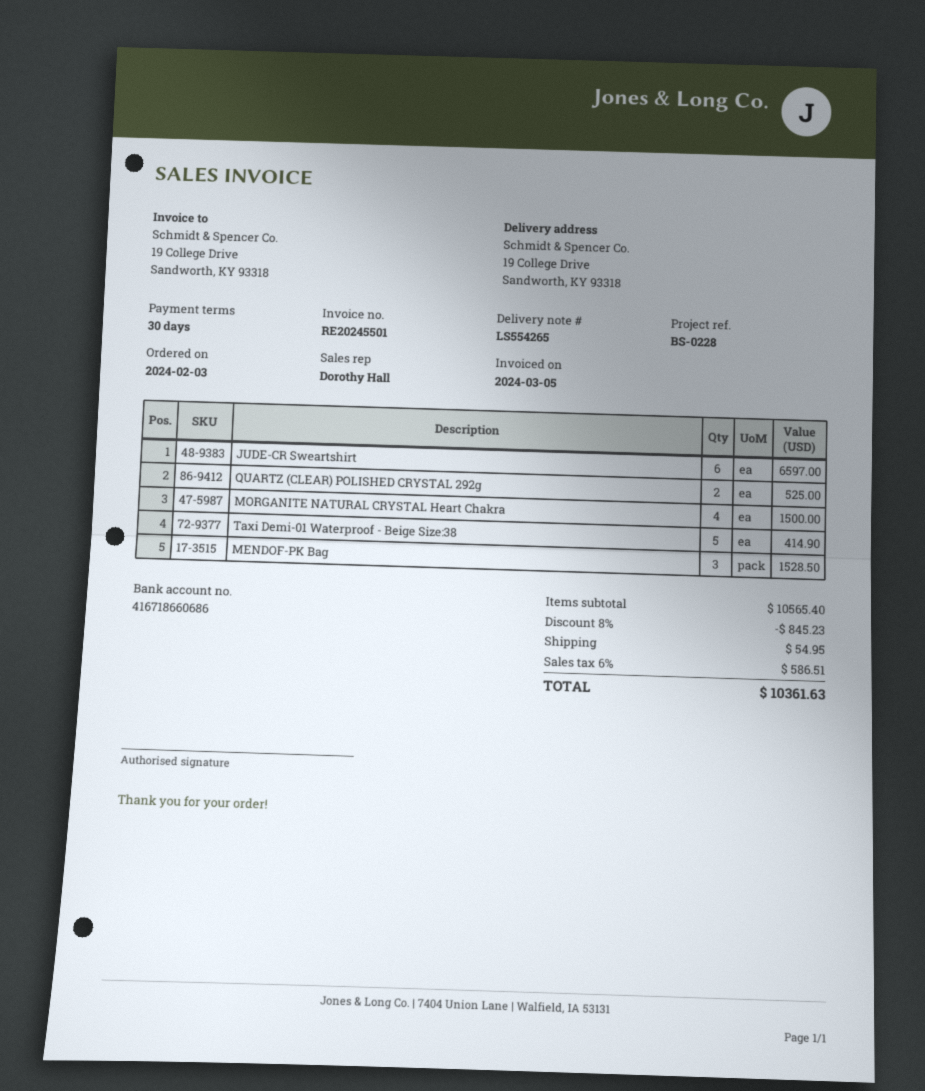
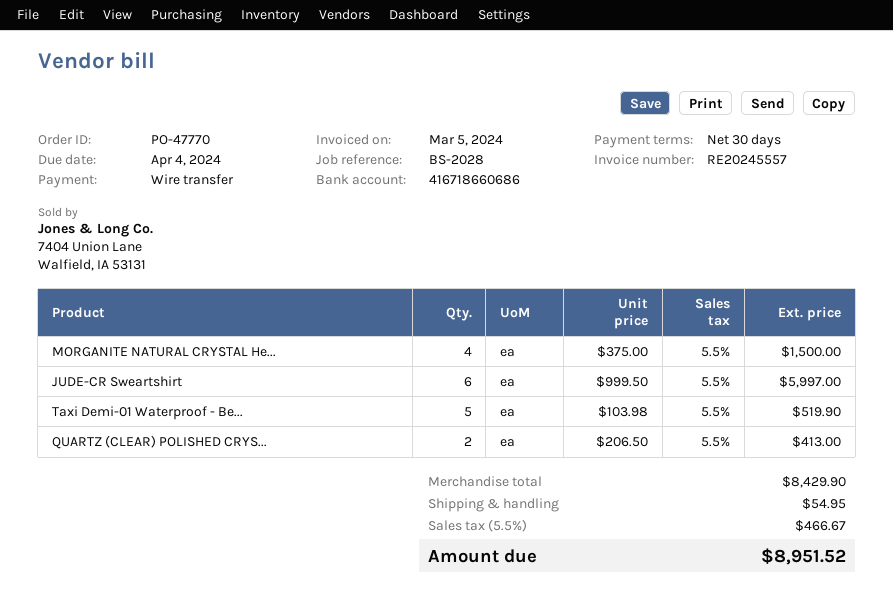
invoice number: RE20245501 -> RE20245557
reference: BS-0228 -> BS-2028
JUDE-CR Sweartshirt: 6 for 6597.00 -> 6 for 5997.00
QUARTZ (CLEAR) POLISHED CRYSTAL 292g: 2 for 525.00 -> 2 for 413.00
Taxi Demi-01 Waterproof - Beige Size:38: 5 for 414.90 -> 5 for 519.90
MENDOF-PK Bag: 3 for 1528.50 -> none
subtotal: 10565.40 -> 8429.90
discount: 8% = 845.23 -> none
tax: 6% = 586.51 -> 5.5% = 466.67
total: 10361.63 -> 8951.52

